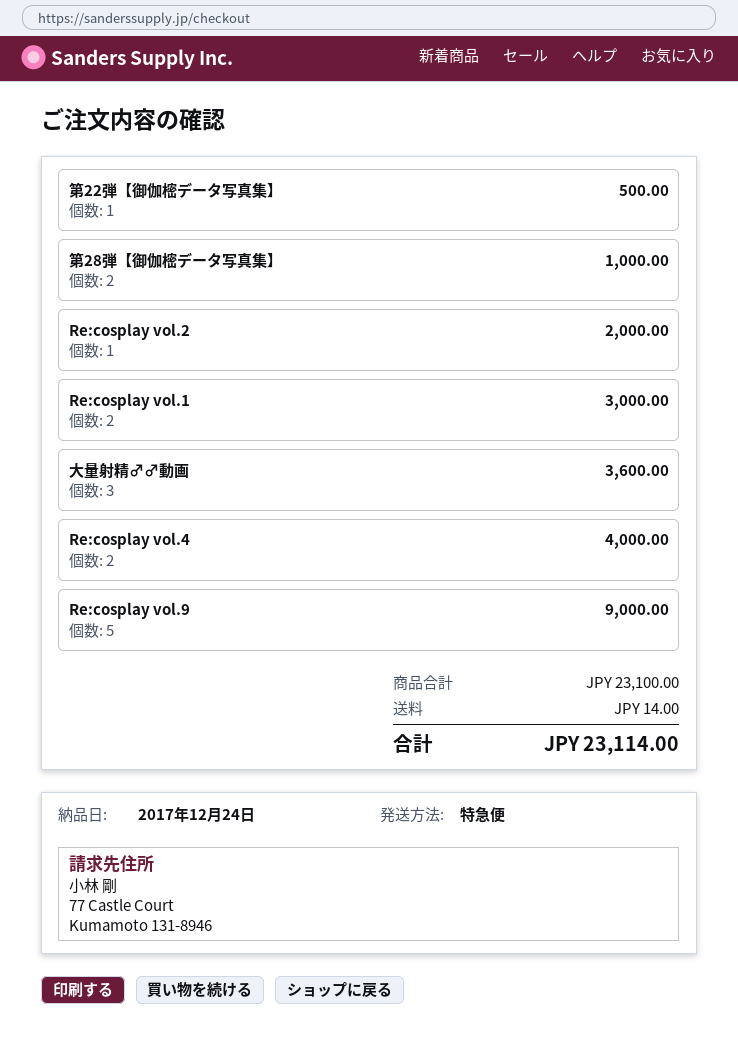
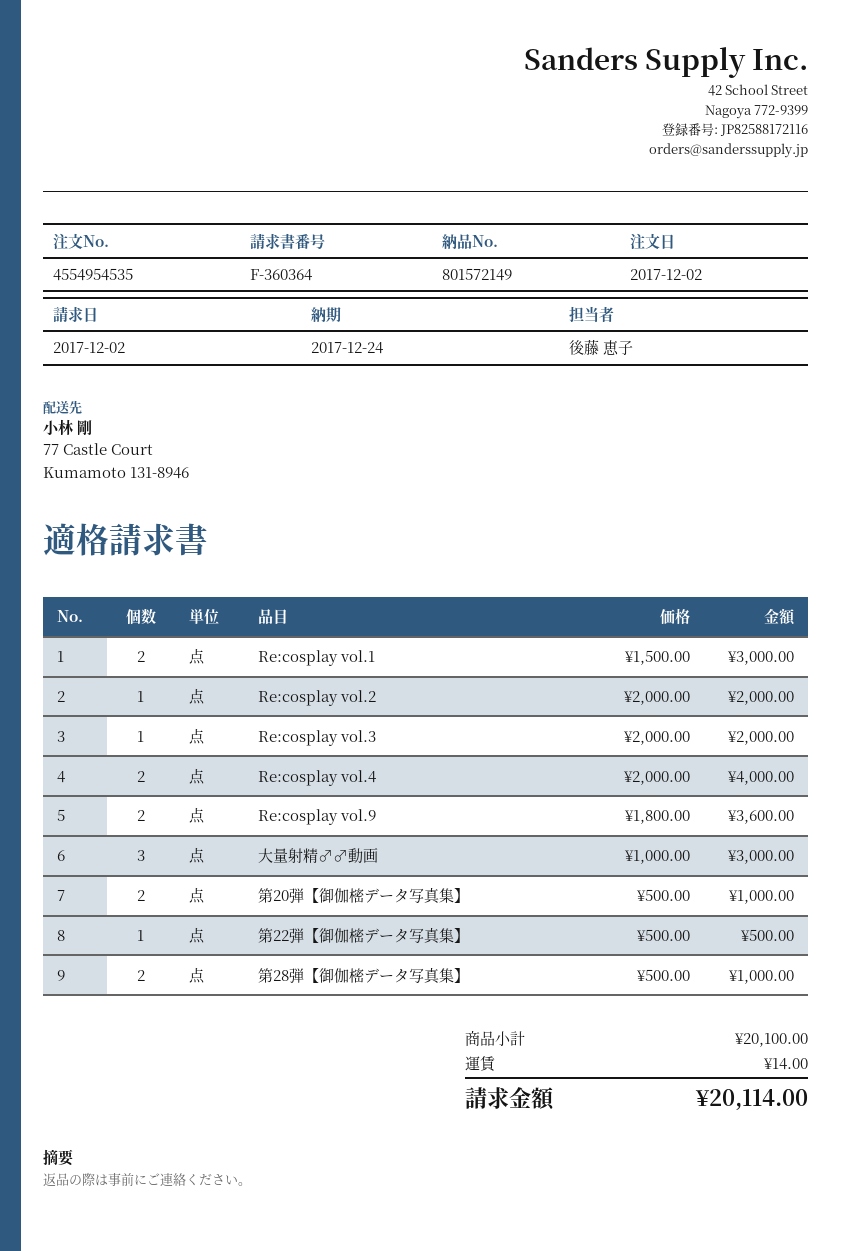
大量射精♂♂動画: 3 for 3600.00 -> 3 for 3000.00
Re:cosplay vol.9: 5 for 9000.00 -> 2 for 3600.00
Re:cosplay vol.3: none -> 1 for 2000.00
第20弾【御伽樒データ写真集】: none -> 2 for 1000.00
subtotal: 23100.00 -> 20100.00
total: 23114.00 -> 20114.00

